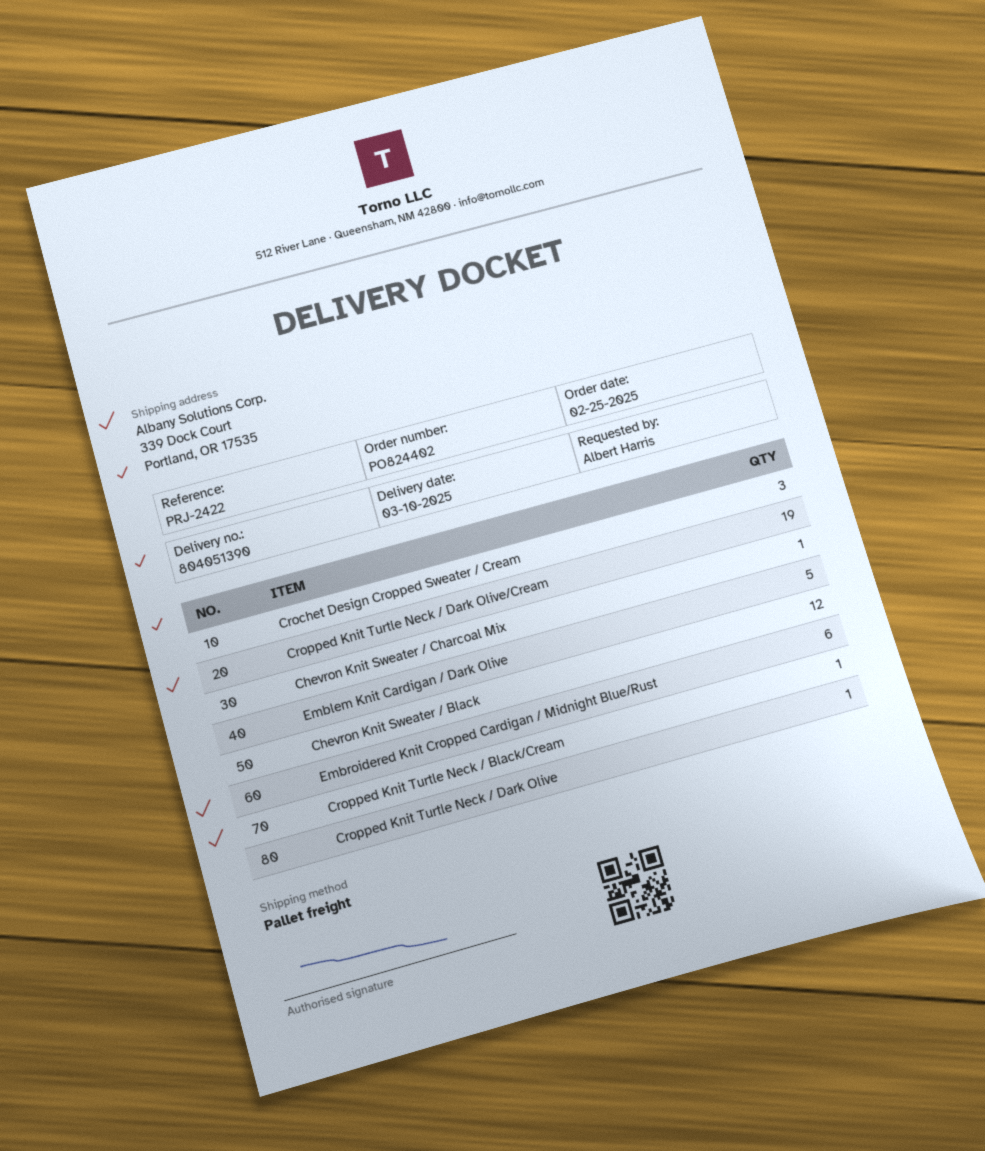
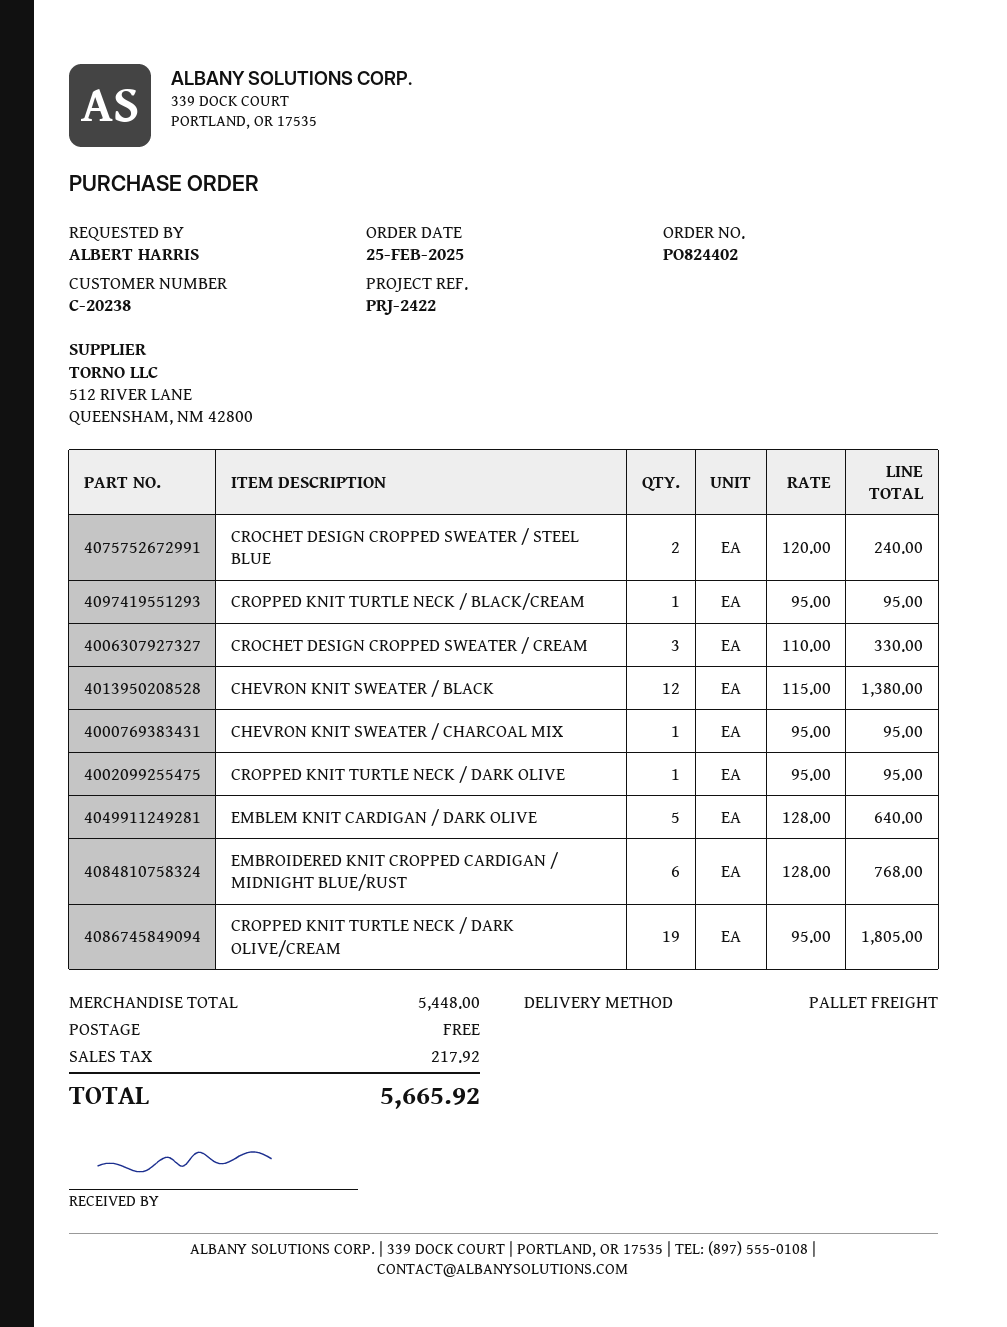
CROCHET DESIGN CROPPED SWEATER / STEEL BLUE: none -> 2

